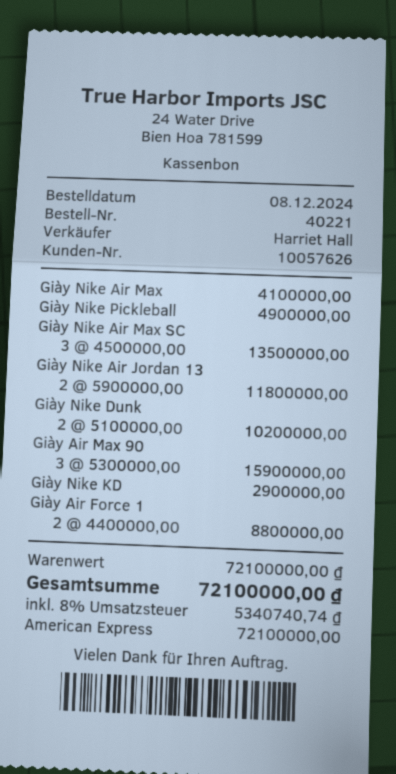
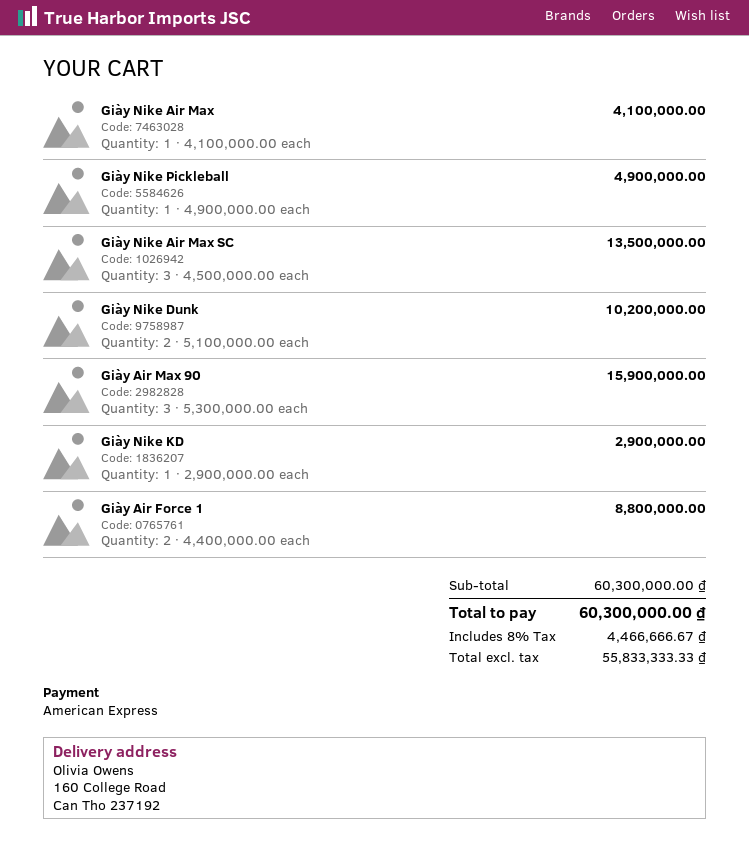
Giày Nike Air Jordan 13: 2 x 5900000.00 = 11800000.00 -> none
subtotal: 72100000.00 -> 60300000.00
tax: 8% = 5340740.74 -> 8% = 4466666.67
total: 72100000.00 -> 60300000.00

